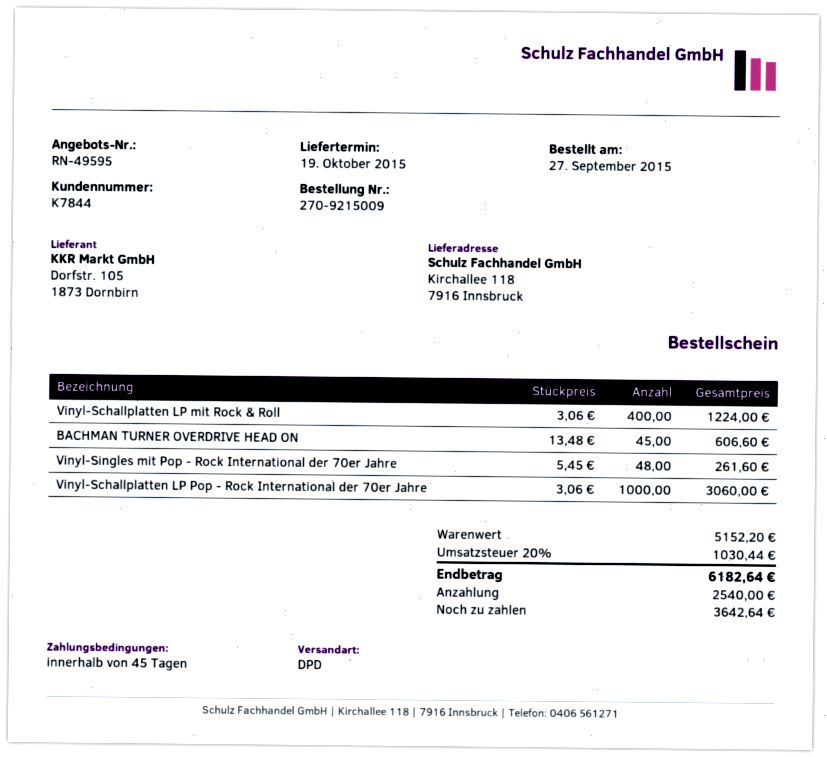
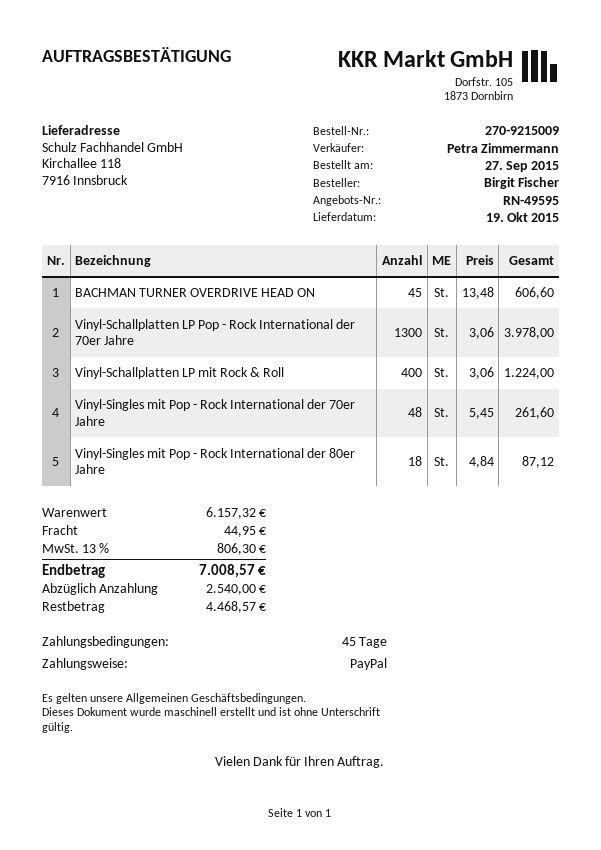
Vinyl-Schallplatten LP Pop - Rock International der 70er Jahre: 1000 x 3.06 = 3060.00 -> 1300 x 3.06 = 3978.00
Vinyl-Singles mit Pop - Rock International der 80er Jahre: none -> 18 x 4.84 = 87.12
subtotal: 5152.20 -> 6157.32
shipping: none -> 44.95
tax: 20% = 1030.44 -> 13% = 806.30
total: 6182.64 -> 7008.57
balance: 3642.64 -> 4468.57

